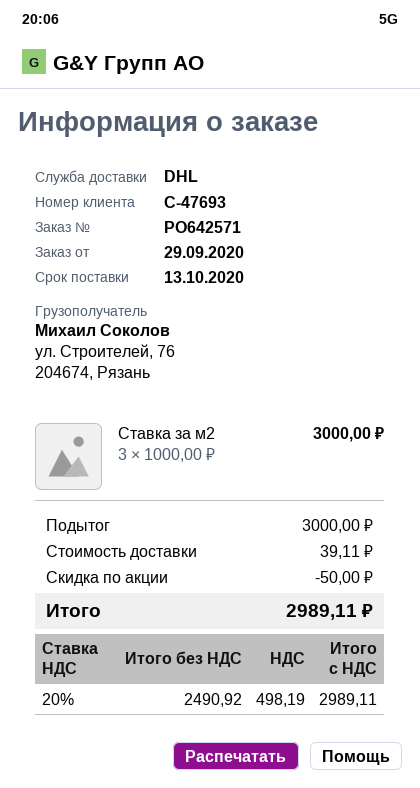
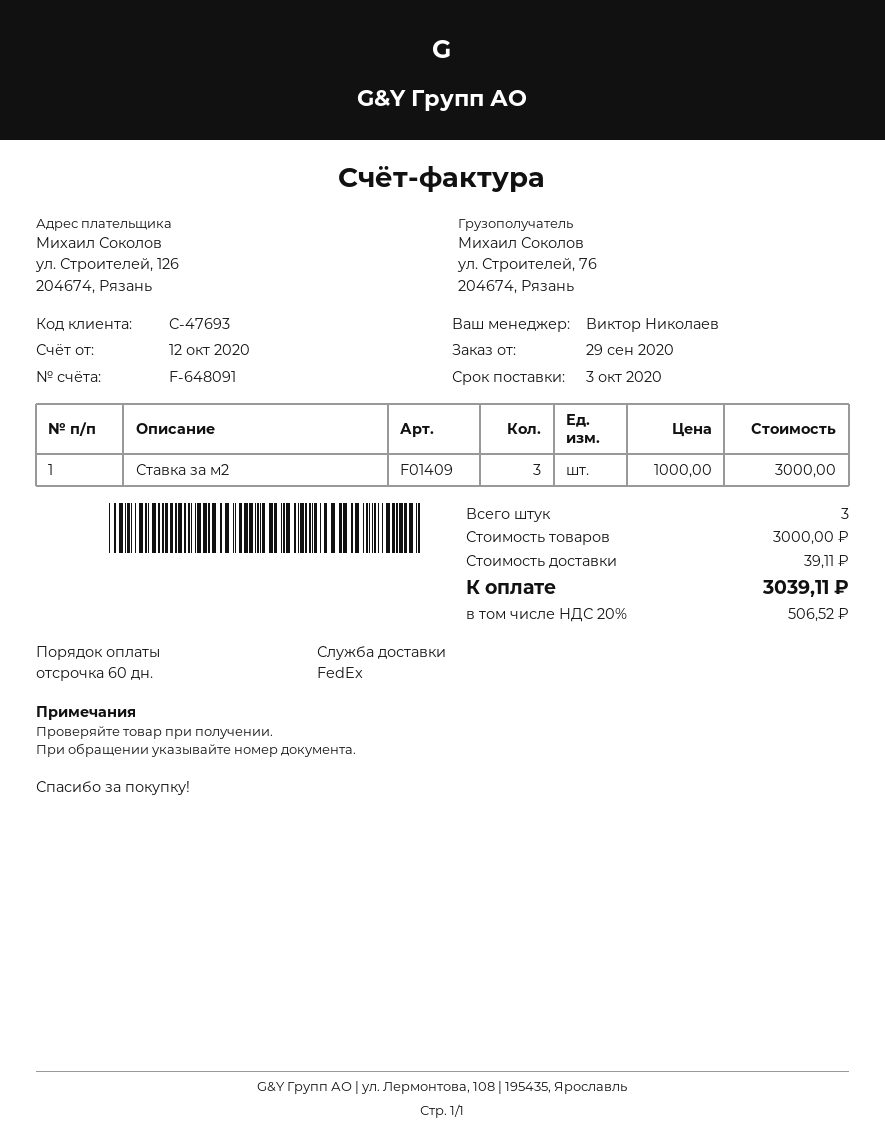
delivery date: 2020-10-13 -> 2020-10-03
shipping method: DHL -> FedEx
discount: 50.00 -> none
tax: 20% = 498.19 -> 20% = 506.52
total: 2989.11 -> 3039.11

